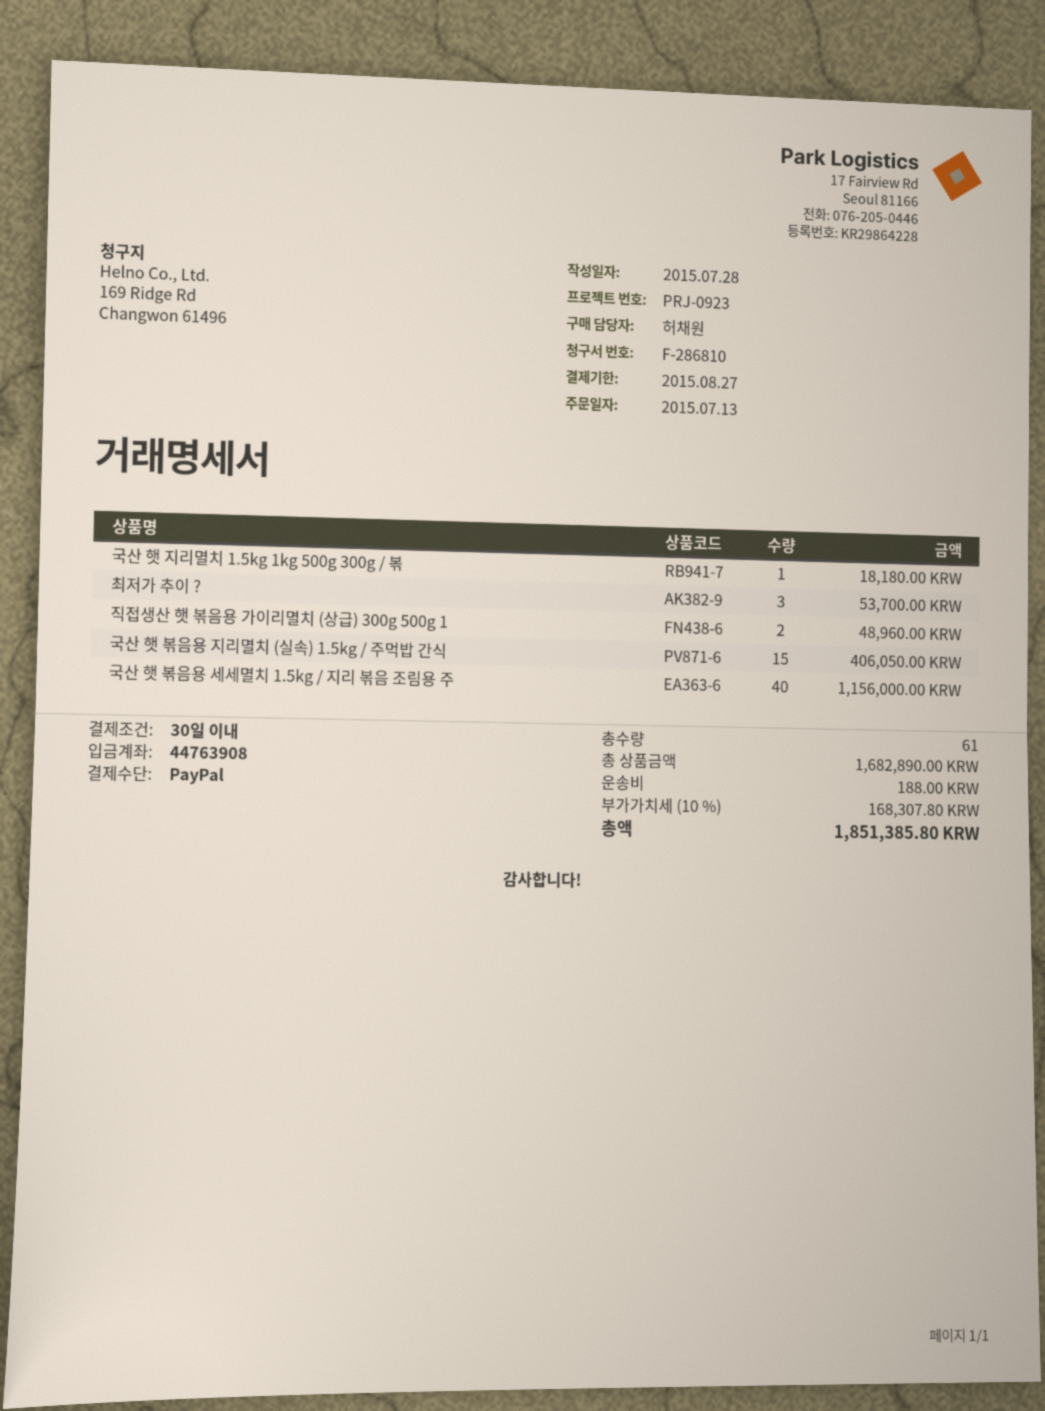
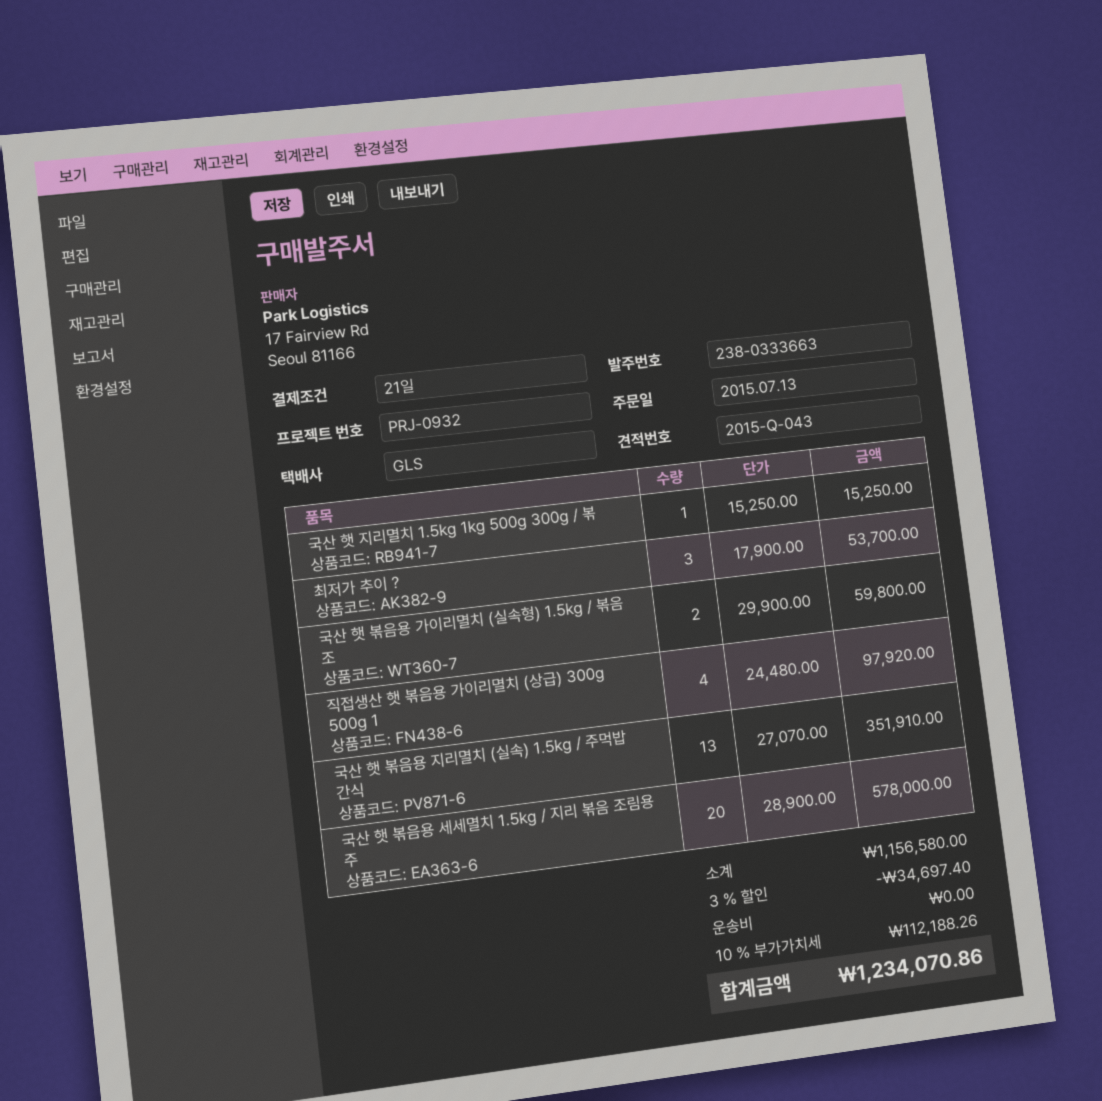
payment terms: 30 days -> 21 days
reference: PRJ-0923 -> PRJ-0932
국산 햇 지리멸치 1.5kg 1kg 500g 300g / 볶: 1 for 18180.00 -> 1 for 15250.00
직접생산 햇 볶음용 가이리멸치 (상급) 300g 500g 1: 2 for 48960.00 -> 4 for 97920.00
국산 햇 볶음용 지리멸치 (실속) 1.5kg / 주먹밥 간식: 15 for 406050.00 -> 13 for 351910.00
국산 햇 볶음용 세세멸치 1.5kg / 지리 볶음 조림용 주: 40 for 1156000.00 -> 20 for 578000.00
국산 햇 볶음용 가이리멸치 (실속형) 1.5kg / 볶음 조: none -> 2 for 59800.00
subtotal: 1682890.00 -> 1156580.00
discount: none -> 3% = 34697.40
shipping: 188.00 -> 0.00
tax: 10% = 168307.80 -> 10% = 112188.26
total: 1851385.80 -> 1234070.86

